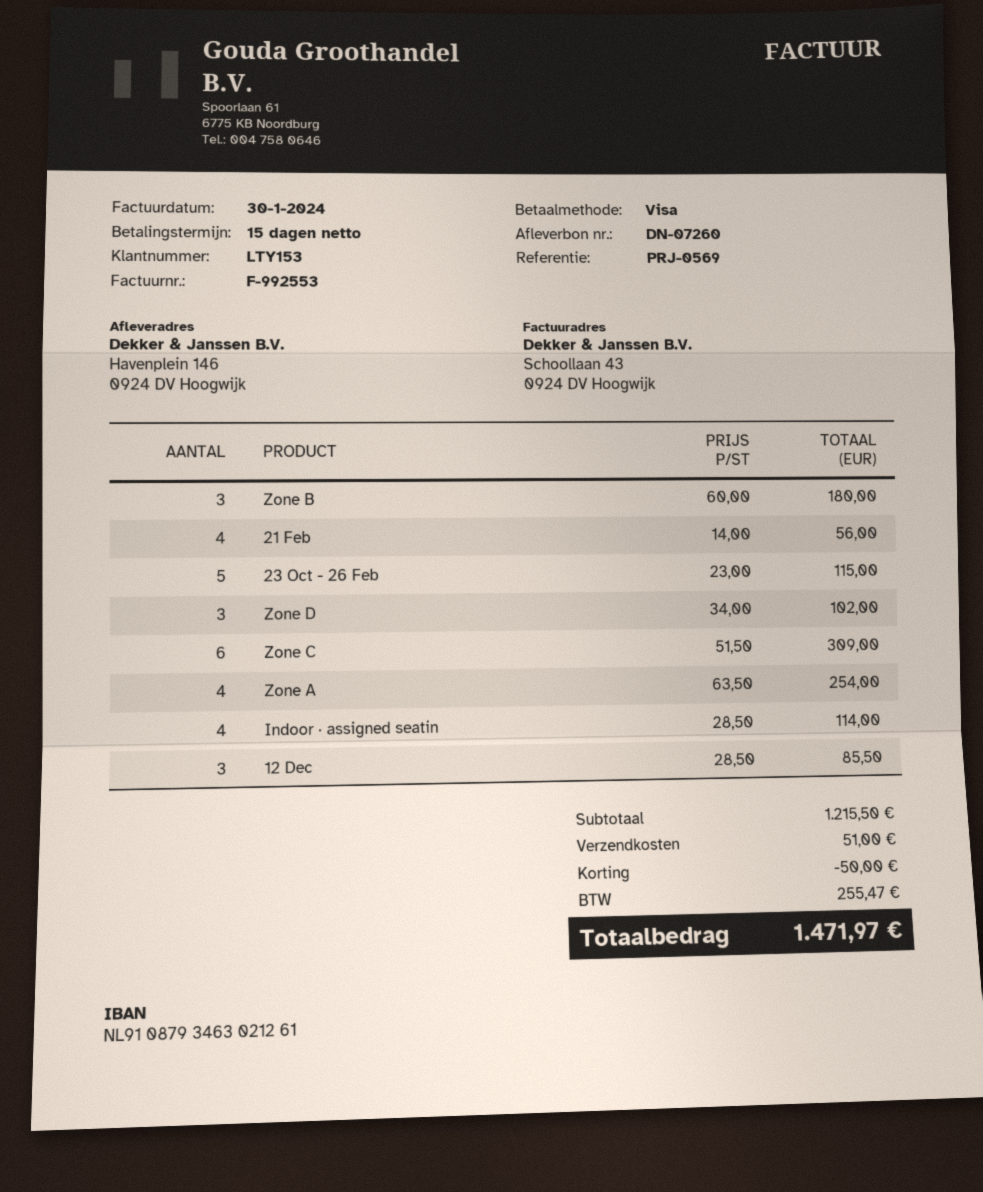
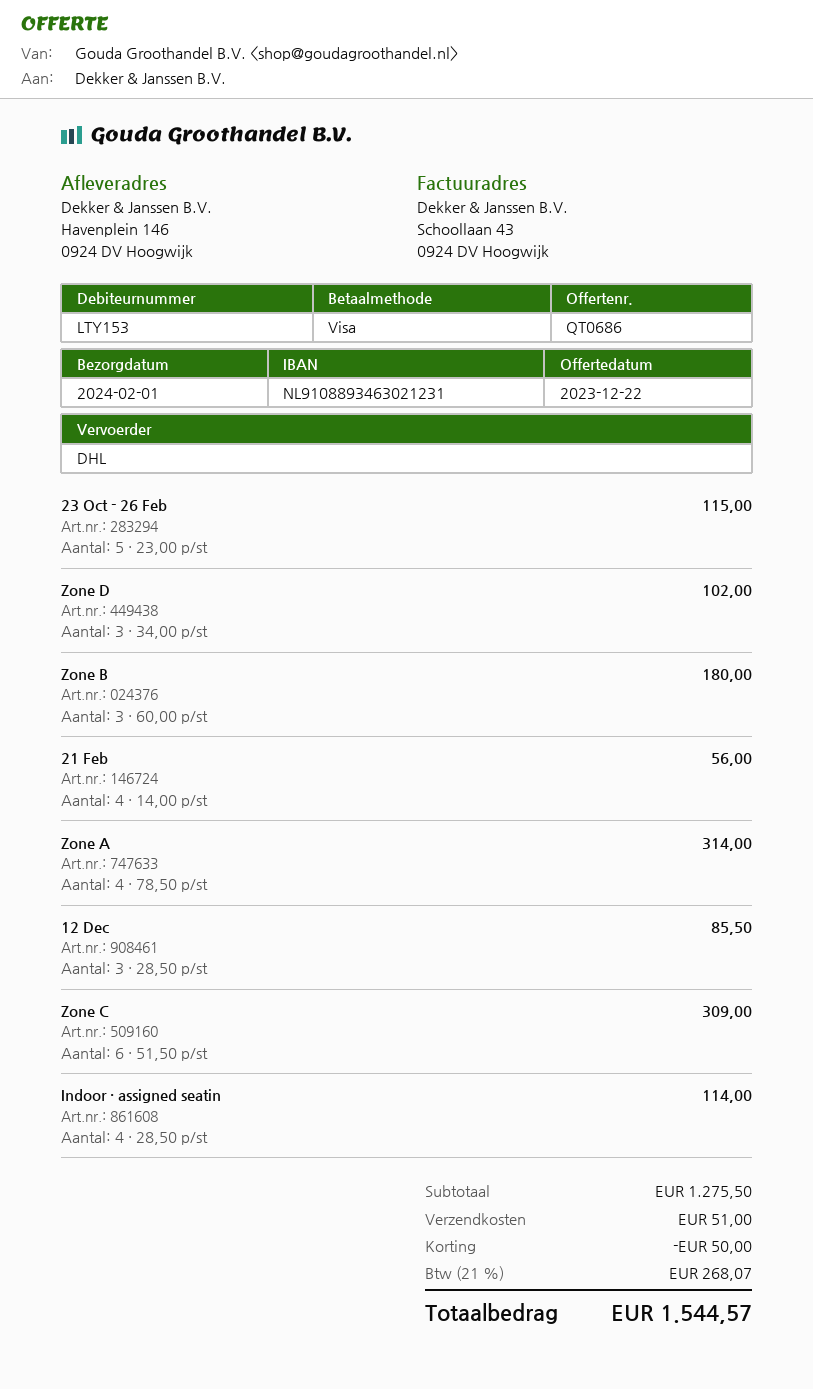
bank account: NL9108793463021261 -> NL9108893463021231
Zone A: 4 x 63.50 = 254.00 -> 4 x 78.50 = 314.00
subtotal: 1215.50 -> 1275.50
tax: 255.47 -> 268.07
total: 1471.97 -> 1544.57

